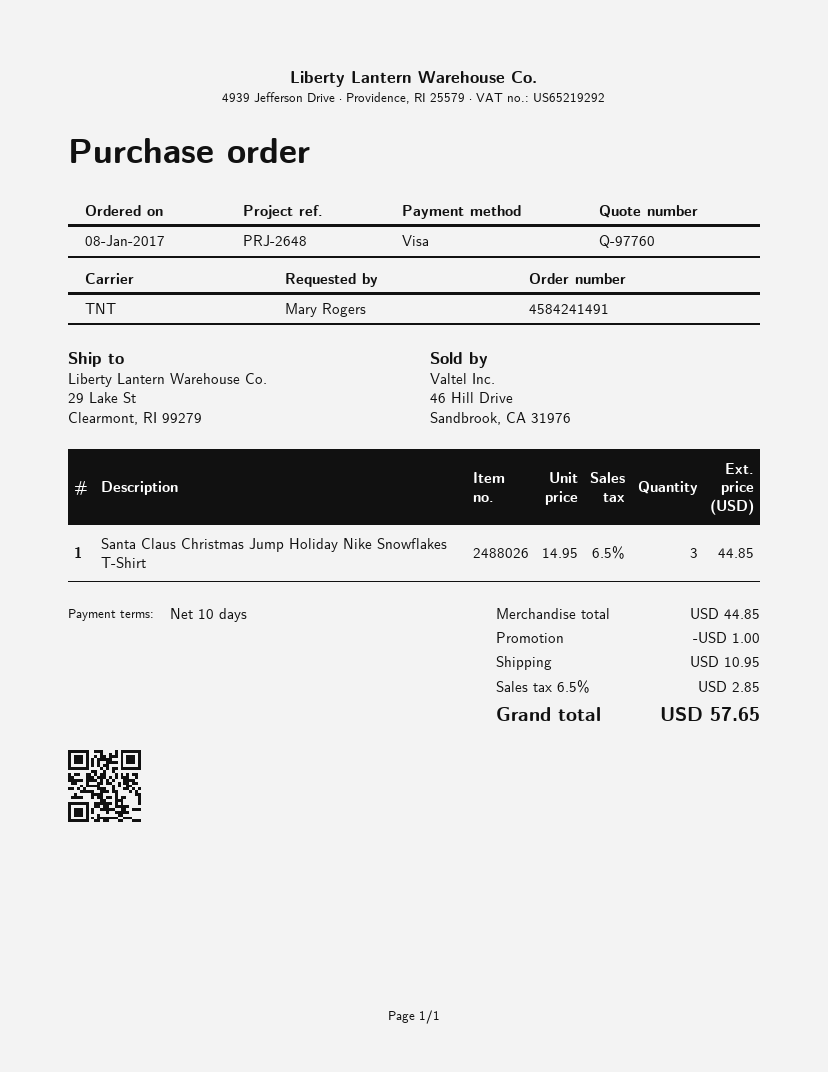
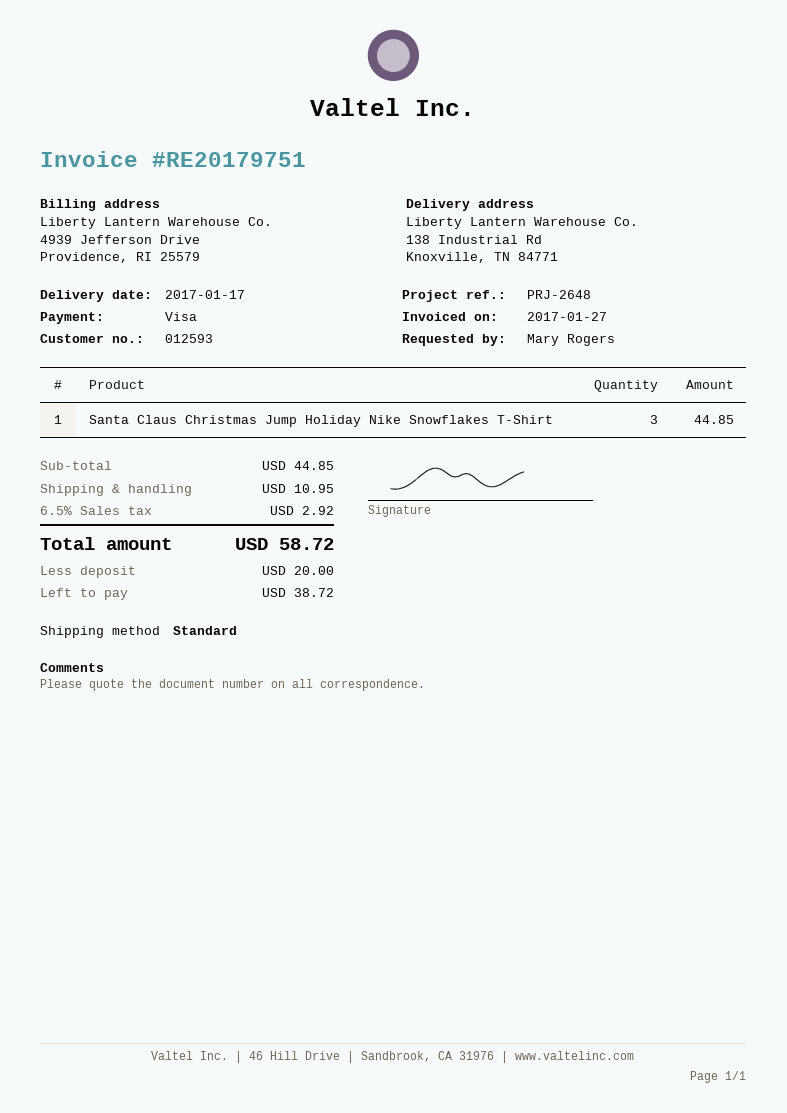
shipping method: TNT -> standard
ship to: 29 Lake St, Clearmont, RI 99279 -> 138 Industrial Rd, Knoxville, TN 84771
discount: 1.00 -> none
tax: 6.5% = 2.85 -> 6.5% = 2.92
total: 57.65 -> 58.72

